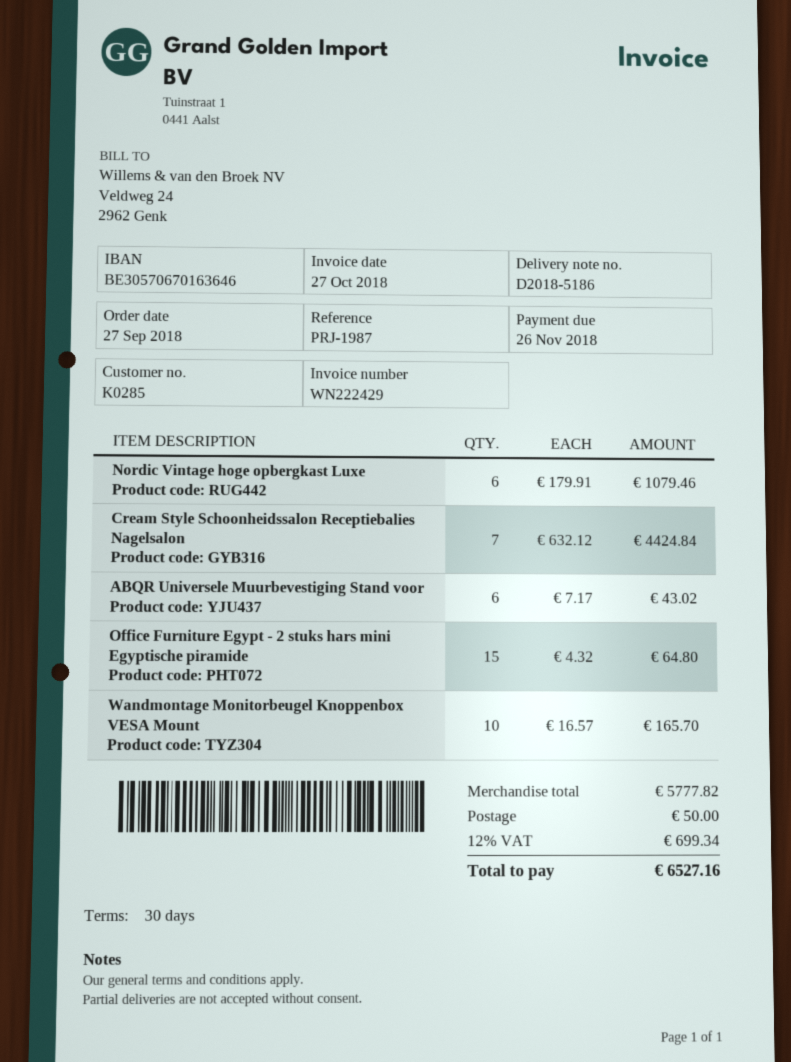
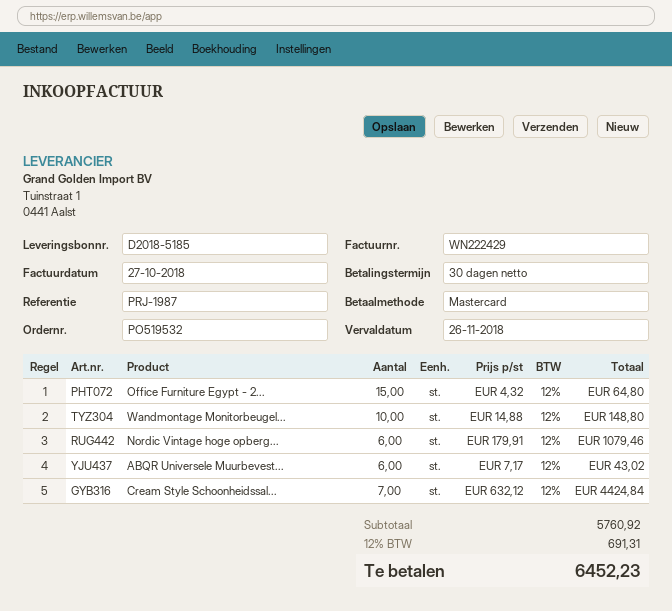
delivery note number: D2018-5186 -> D2018-5185
Wandmontage Monitorbeugel Knoppenbox VESA Mount: 10 x 16.57 = 165.70 -> 10 x 14.88 = 148.80
subtotal: 5777.82 -> 5760.92
shipping: 50.00 -> none
tax: 12% = 699.34 -> 12% = 691.31
total: 6527.16 -> 6452.23

